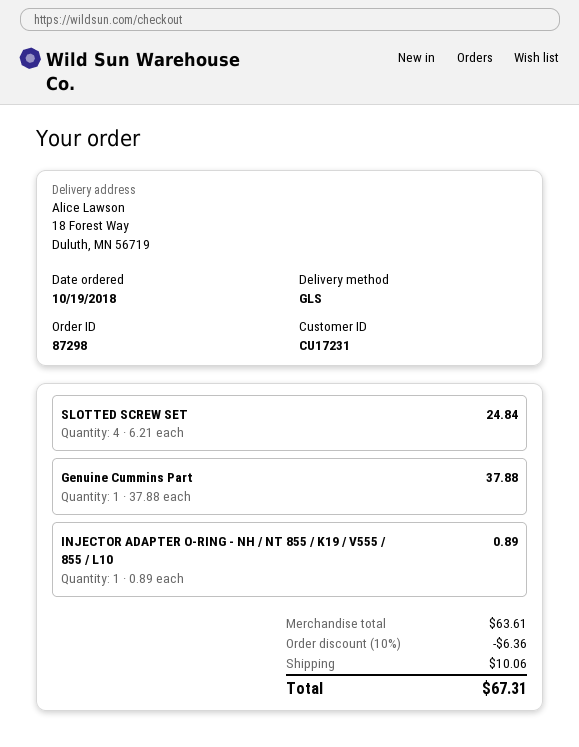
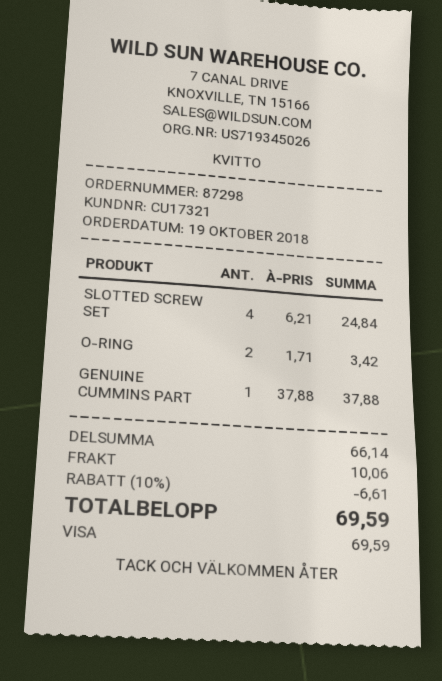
customer number: CU17231 -> CU17321
INJECTOR ADAPTER O-RING - NH / NT 855 / K19 / V555 / 855 / L10: 1 x 0.89 = 0.89 -> none
O-RING: none -> 2 x 1.71 = 3.42
subtotal: 63.61 -> 66.14
discount: 10% = 6.36 -> 10% = 6.61
total: 67.31 -> 69.59

